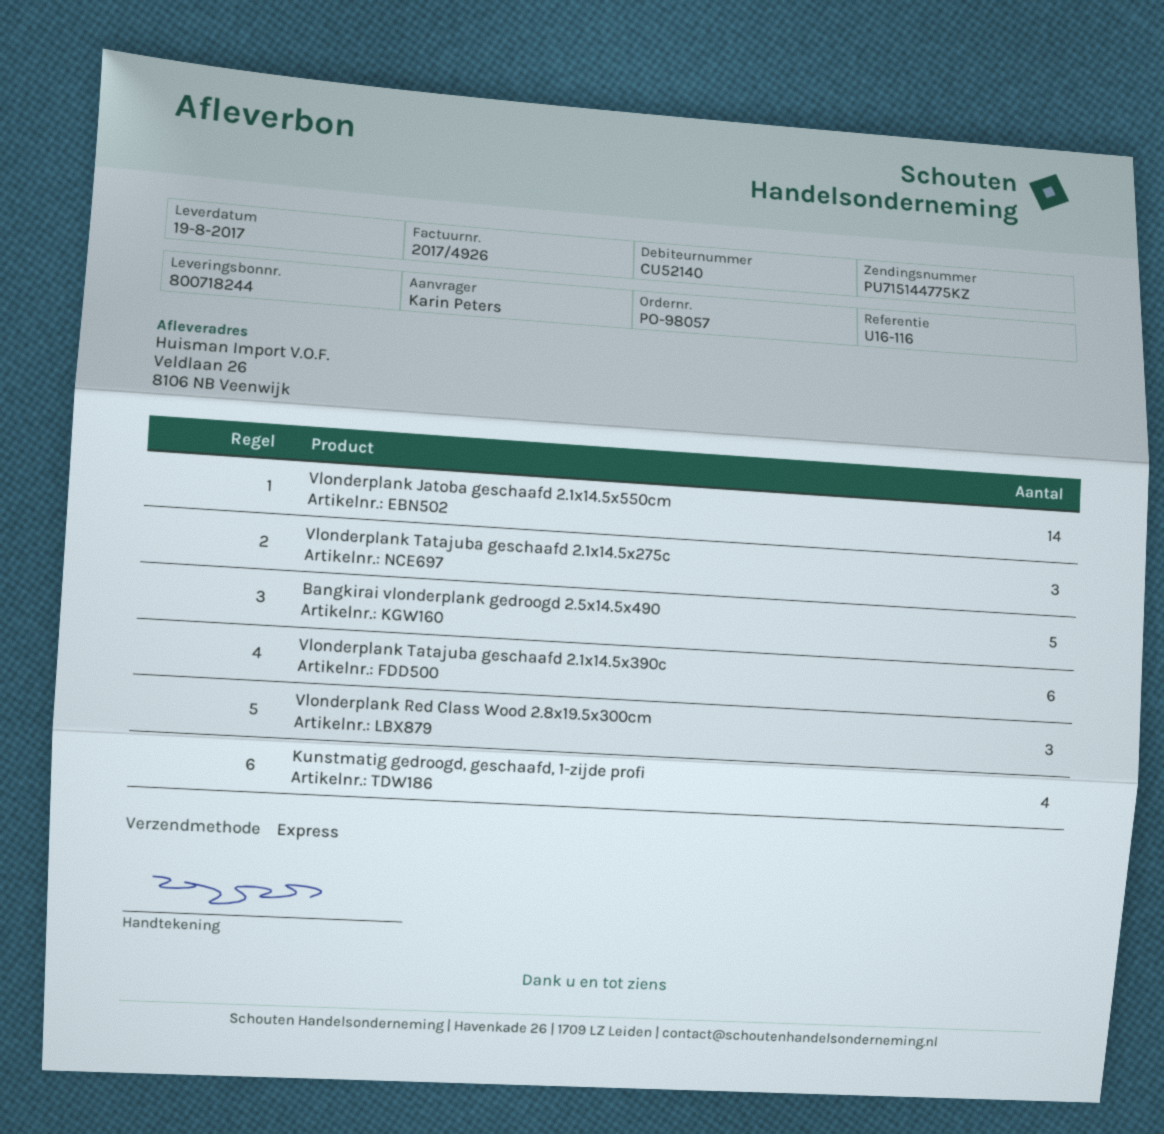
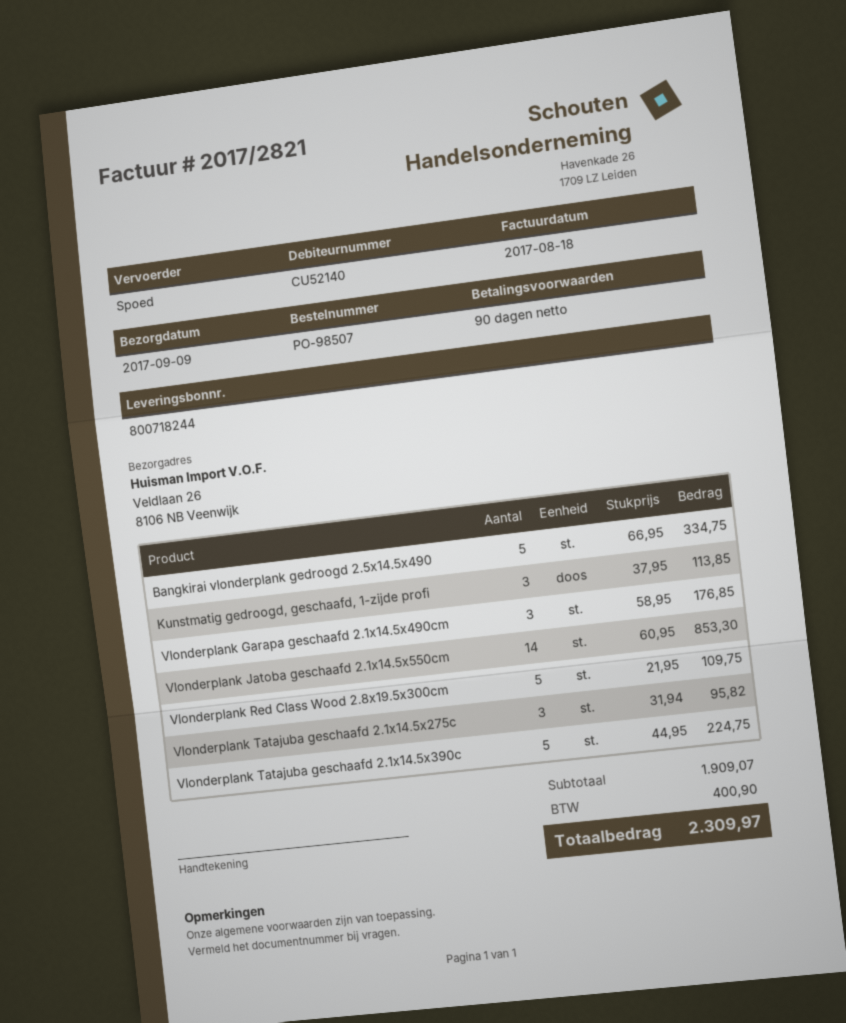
order number: PO-98057 -> PO-98507
delivery date: 2017-08-19 -> 2017-09-09
invoice number: 2017/4926 -> 2017/2821
Vlonderplank Tatajuba geschaafd 2.1x14.5x390c: 6 -> 5
Vlonderplank Red Class Wood 2.8x19.5x300cm: 3 -> 5
Kunstmatig gedroogd, geschaafd, 1-zijde profi: 4 -> 3
Vlonderplank Garapa geschaafd 2.1x14.5x490cm: none -> 3

